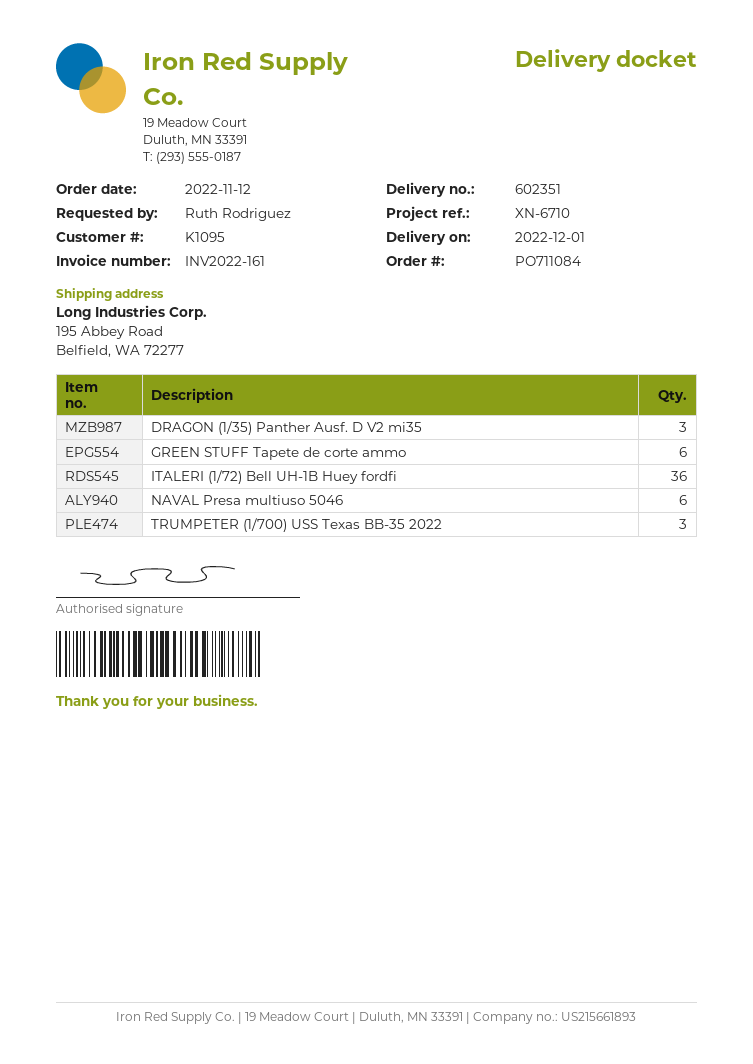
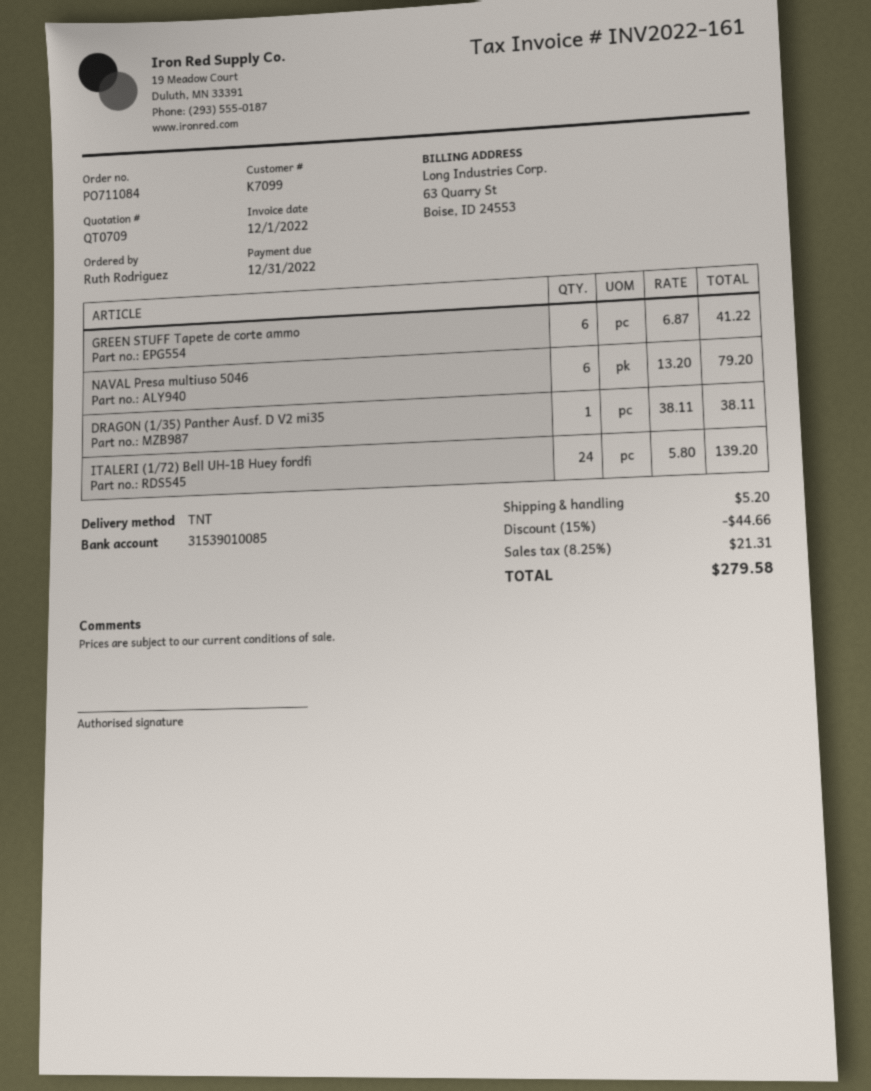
customer number: K1095 -> K7099
DRAGON (1/35) Panther Ausf. D V2 mi35: 3 -> 1
ITALERI (1/72) Bell UH-1B Huey fordfi: 36 -> 24
TRUMPETER (1/700) USS Texas BB-35 2022: 3 -> none

